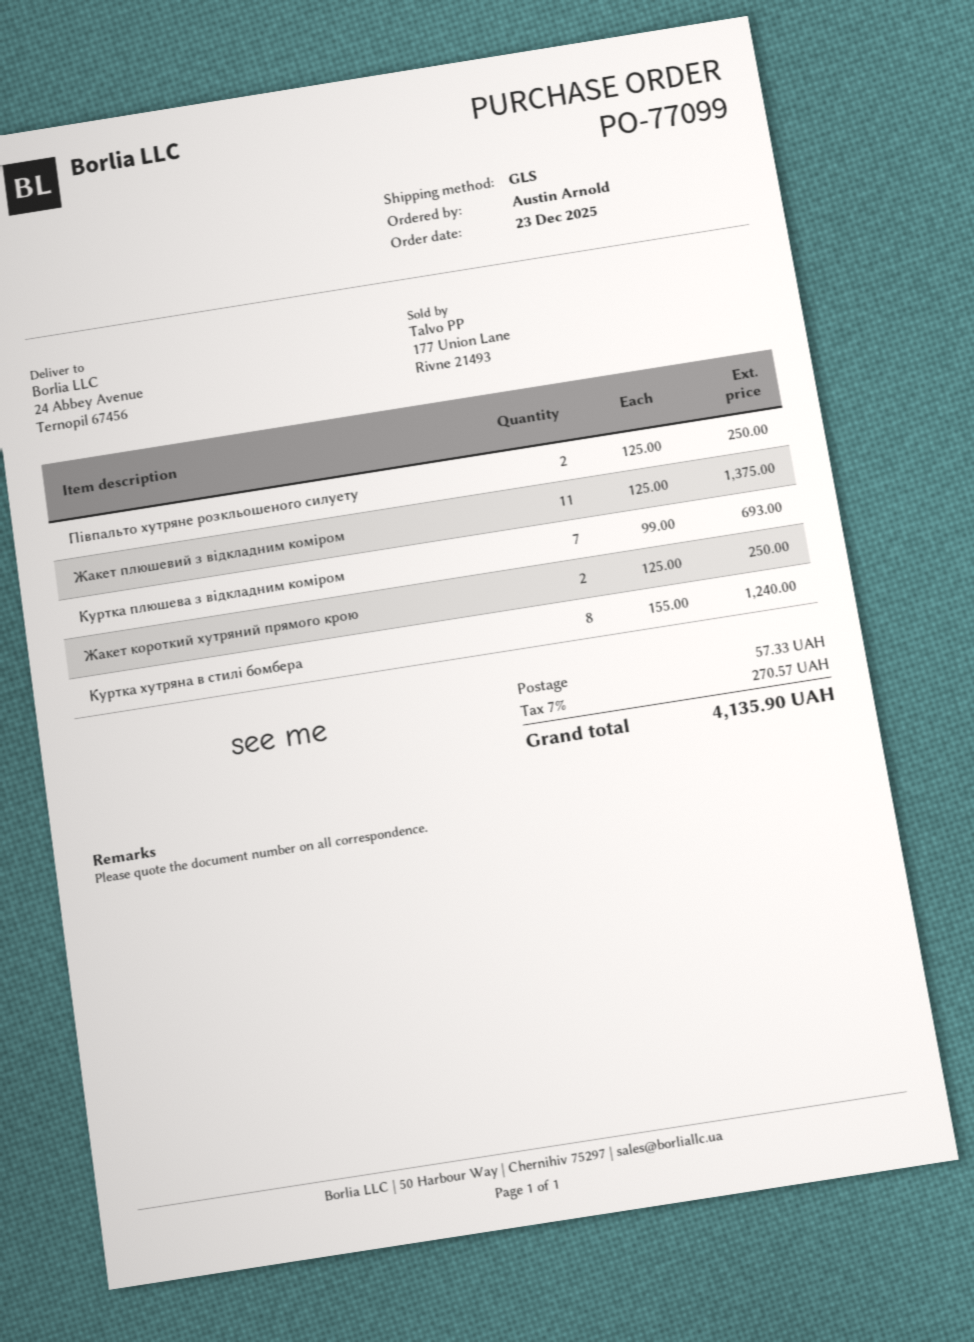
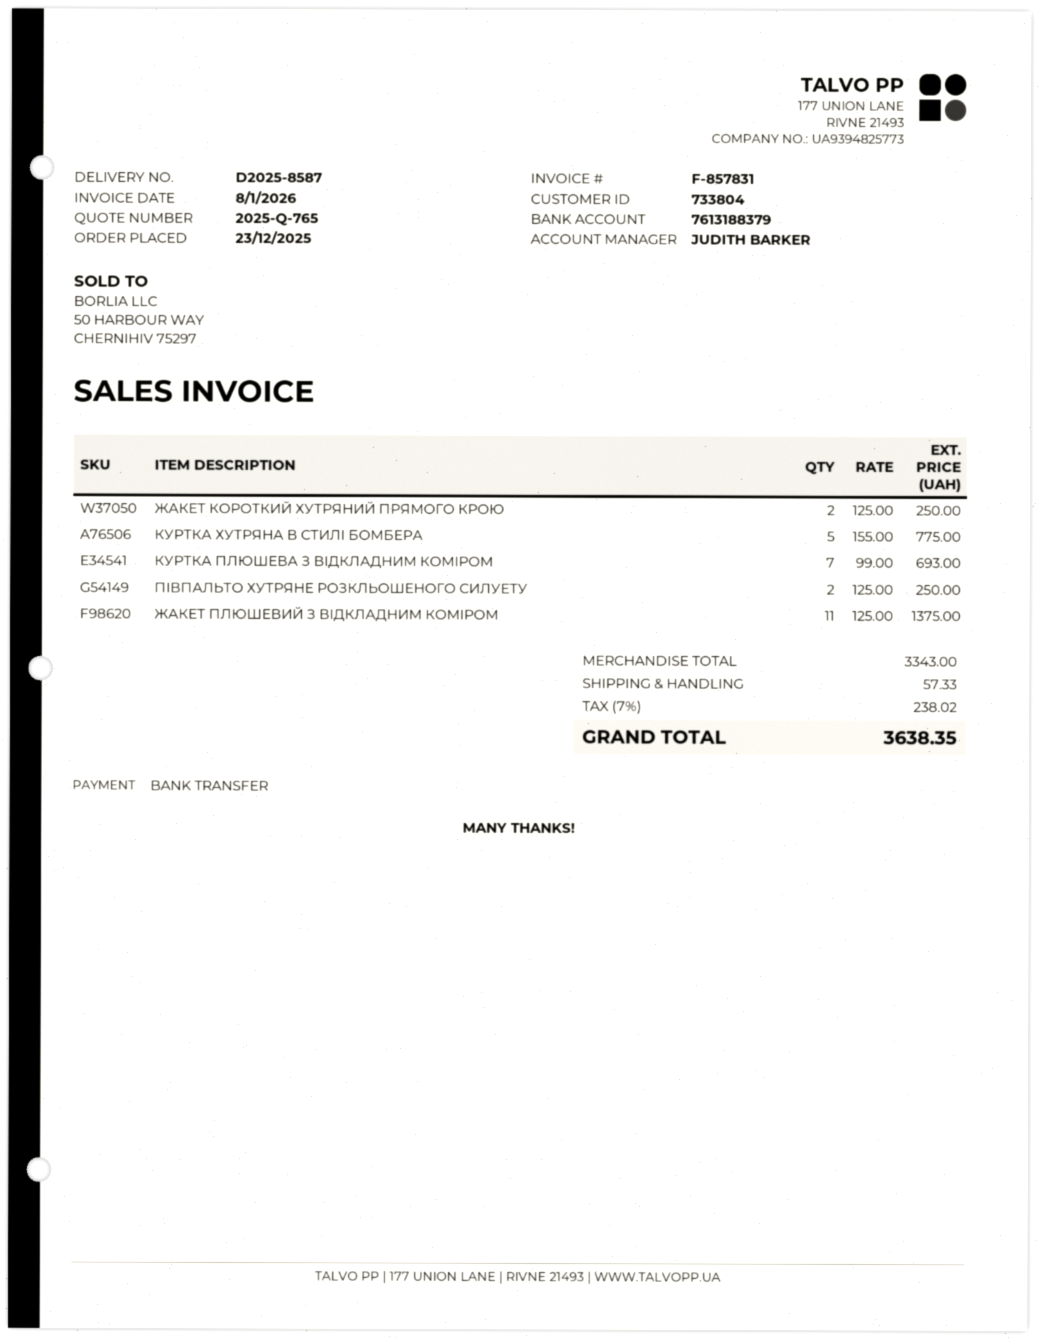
Куртка хутряна в стилі бомбера: 8 x 155.00 = 1240.00 -> 5 x 155.00 = 775.00
tax: 7% = 270.57 -> 7% = 238.02
total: 4135.90 -> 3638.35

